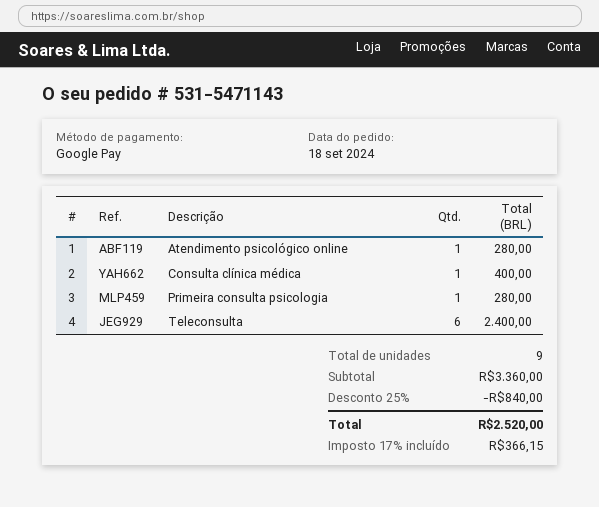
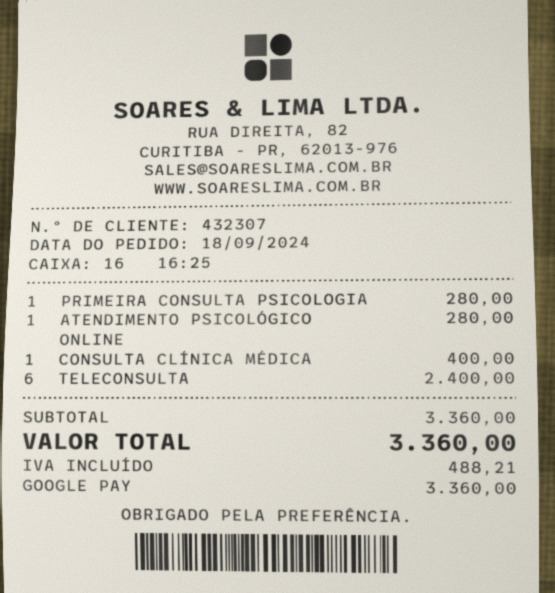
discount: 25% = 840.00 -> none
tax: 366.15 -> 488.21
total: 2520.00 -> 3360.00

